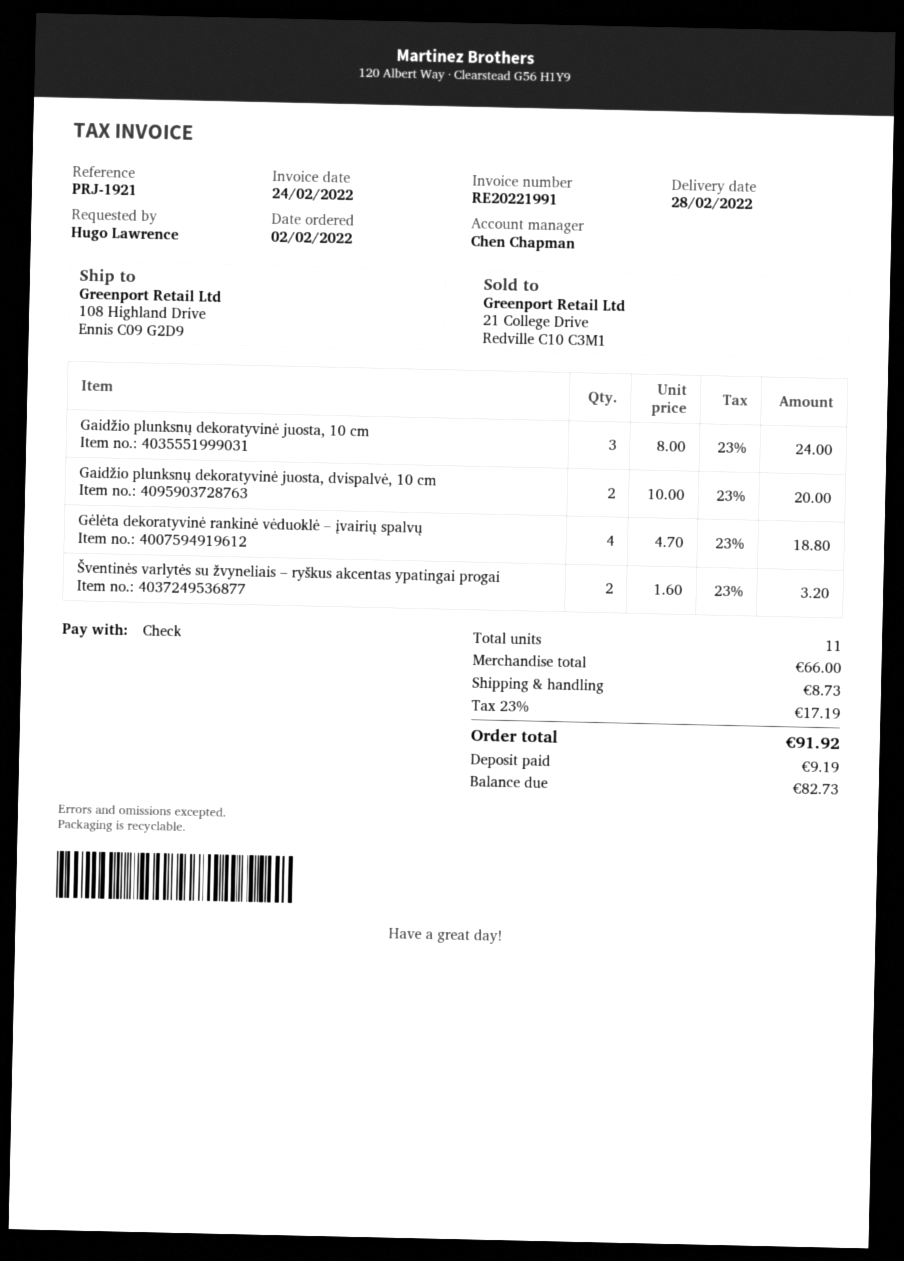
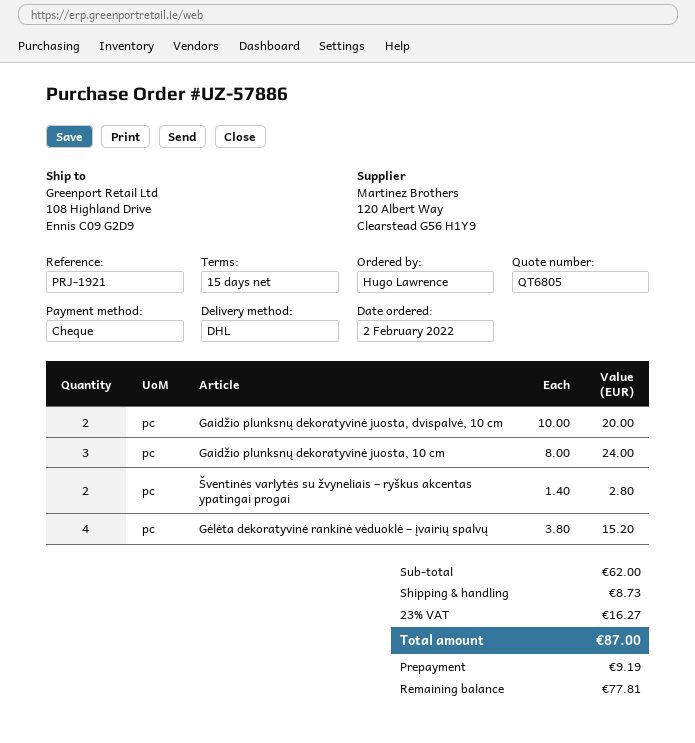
Gėlėta dekoratyvinė rankinė vėduoklė – įvairių spalvų: 4 x 4.70 = 18.80 -> 4 x 3.80 = 15.20
Šventinės varlytės su žvyneliais – ryškus akcentas ypatingai progai: 2 x 1.60 = 3.20 -> 2 x 1.40 = 2.80
subtotal: 66.00 -> 62.00
tax: 23% = 17.19 -> 23% = 16.27
total: 91.92 -> 87.00
balance: 82.73 -> 77.81

